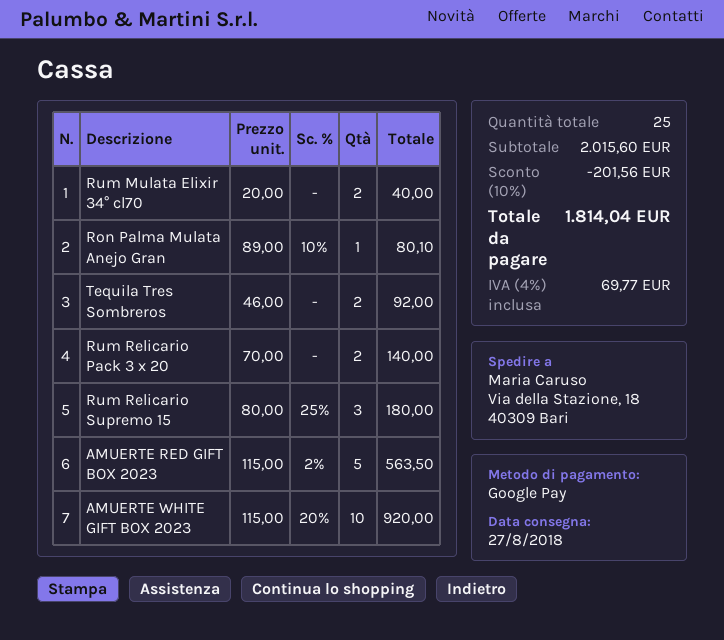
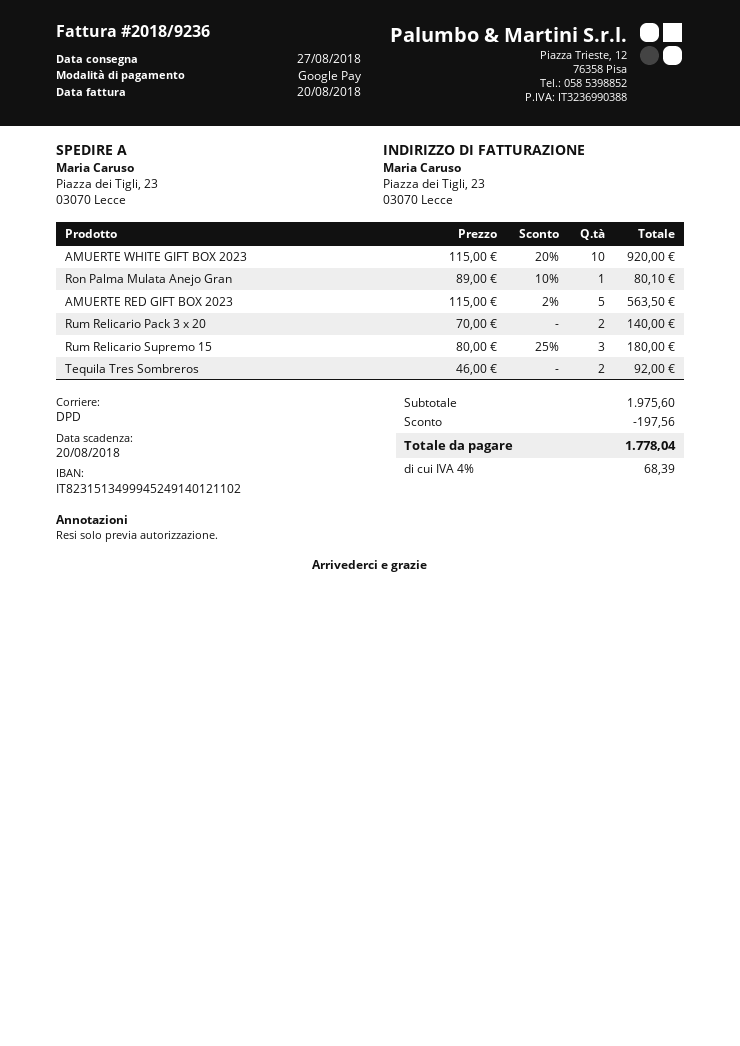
ship to: Via della Stazione, 18, 40309 Bari -> Piazza dei Tigli, 23, 03070 Lecce
Rum Mulata Elixir 34° cl70: 2 x 20.00 = 40.00 -> none
subtotal: 2015.60 -> 1975.60
discount: 201.56 -> 197.56
tax: 4% = 69.77 -> 4% = 68.39
total: 1814.04 -> 1778.04

